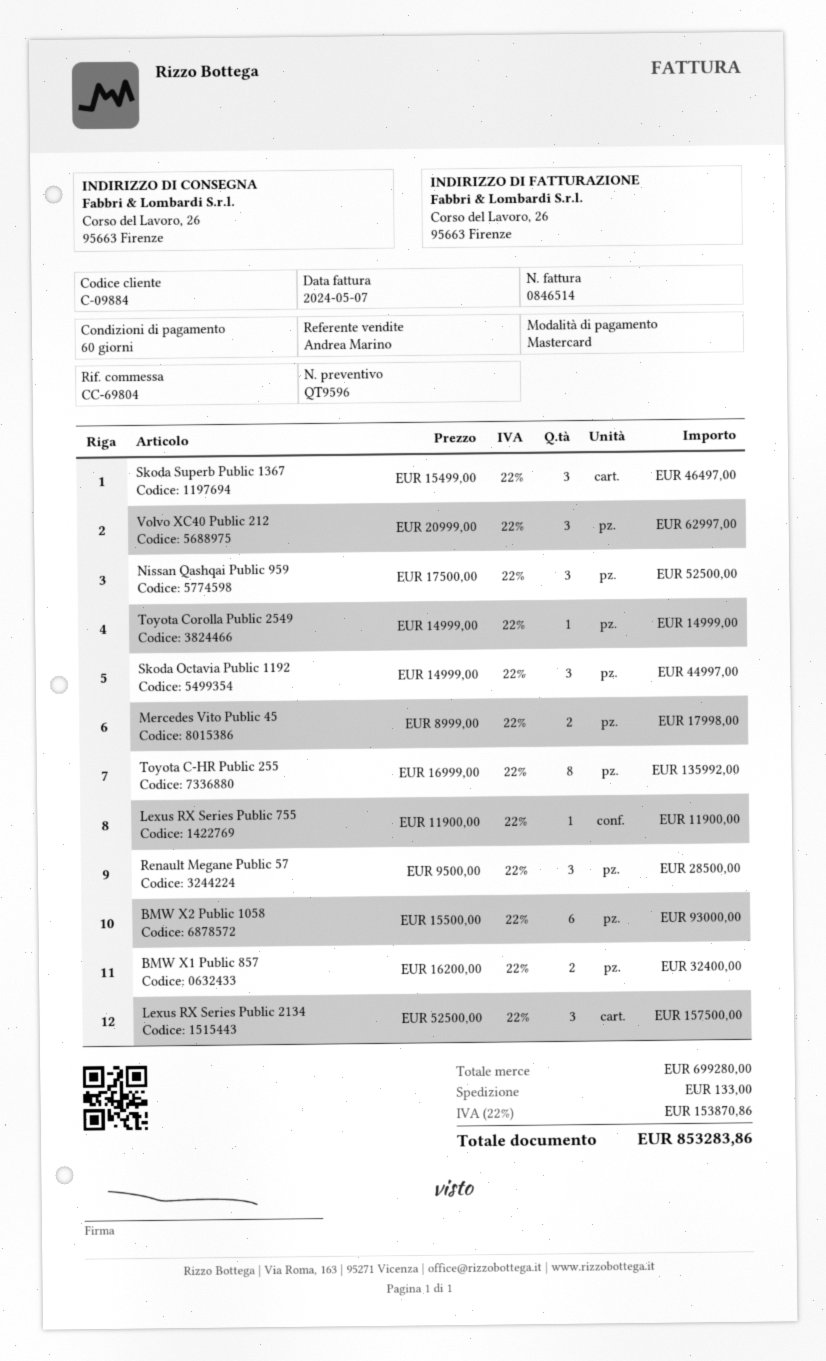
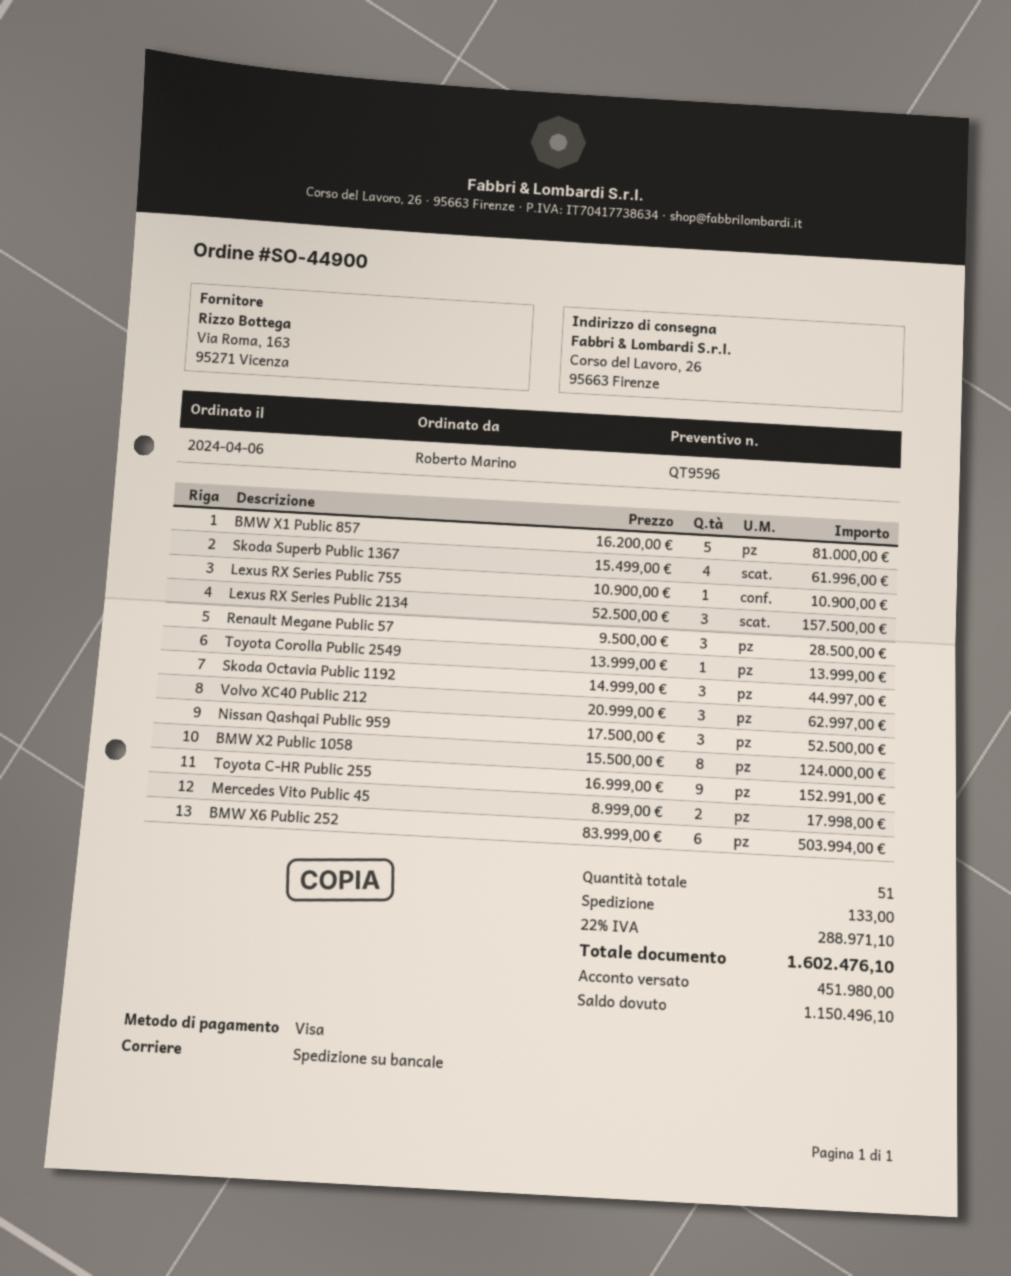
payment method: Mastercard -> Visa
Skoda Superb Public 1367: 3 x 15499.00 = 46497.00 -> 4 x 15499.00 = 61996.00
Toyota Corolla Public 2549: 1 x 14999.00 = 14999.00 -> 1 x 13999.00 = 13999.00
Toyota C-HR Public 255: 8 x 16999.00 = 135992.00 -> 9 x 16999.00 = 152991.00
Lexus RX Series Public 755: 1 x 11900.00 = 11900.00 -> 1 x 10900.00 = 10900.00
BMW X2 Public 1058: 6 x 15500.00 = 93000.00 -> 8 x 15500.00 = 124000.00
BMW X1 Public 857: 2 x 16200.00 = 32400.00 -> 5 x 16200.00 = 81000.00
BMW X6 Public 252: none -> 6 x 83999.00 = 503994.00
tax: 22% = 153870.86 -> 22% = 288971.10
total: 853283.86 -> 1602476.10

